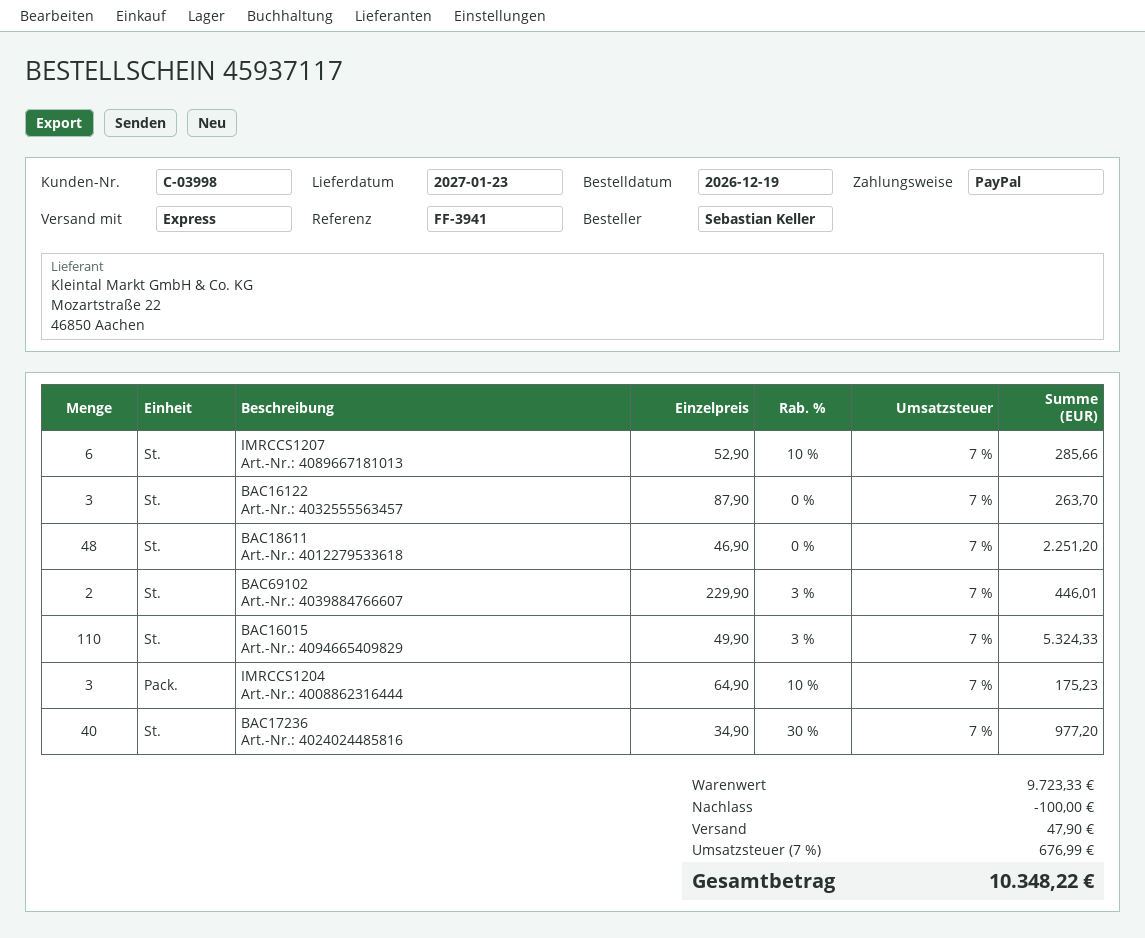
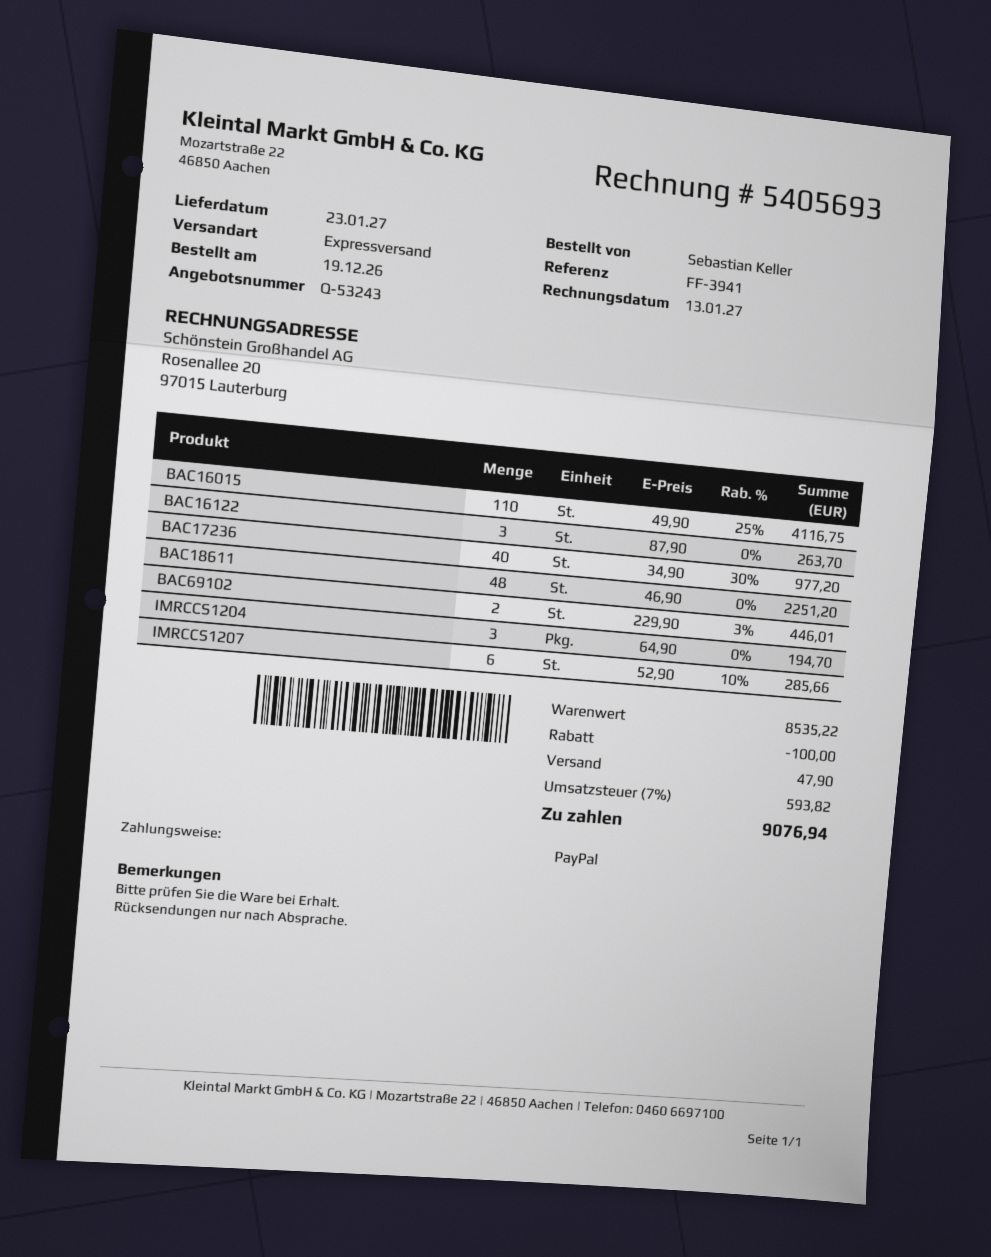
BAC16015: 110 x 49.90 - 3% = 5324.33 -> 110 x 49.90 - 25% = 4116.75
IMRCCS1204: 3 x 64.90 - 10% = 175.23 -> 3 x 64.90 = 194.70
subtotal: 9723.33 -> 8535.22
tax: 7% = 676.99 -> 7% = 593.82
total: 10348.22 -> 9076.94

